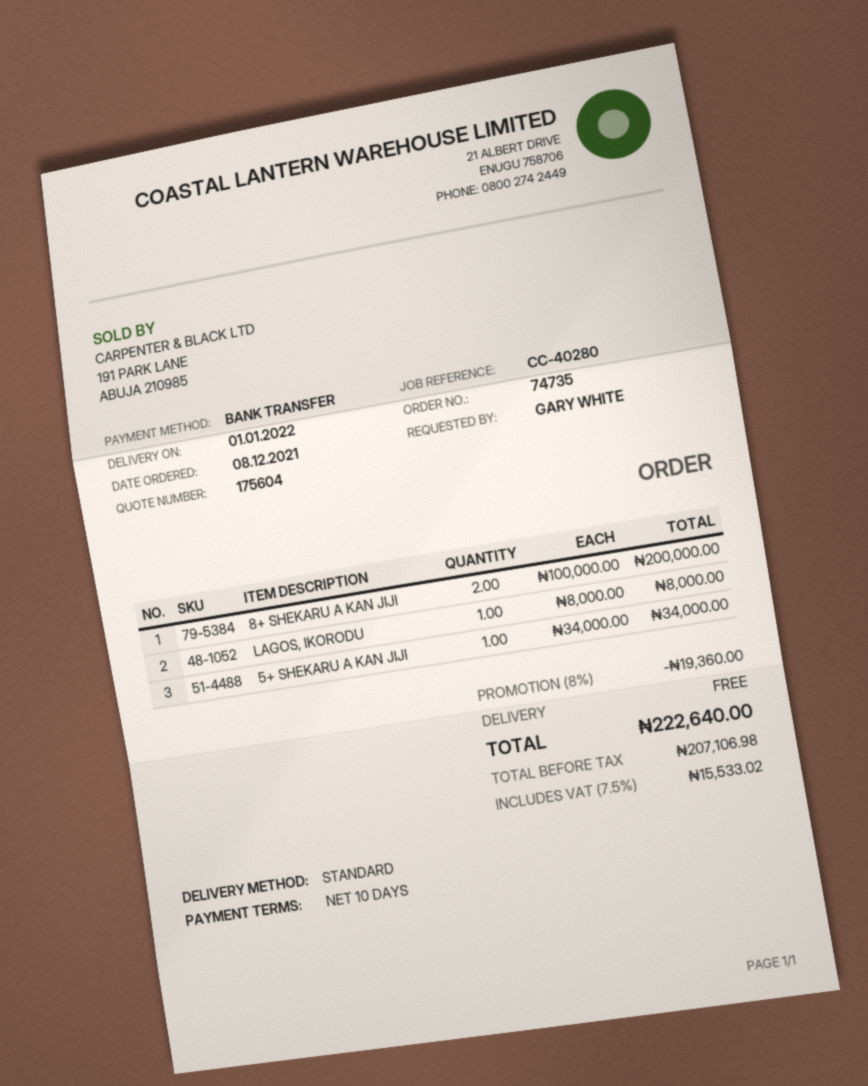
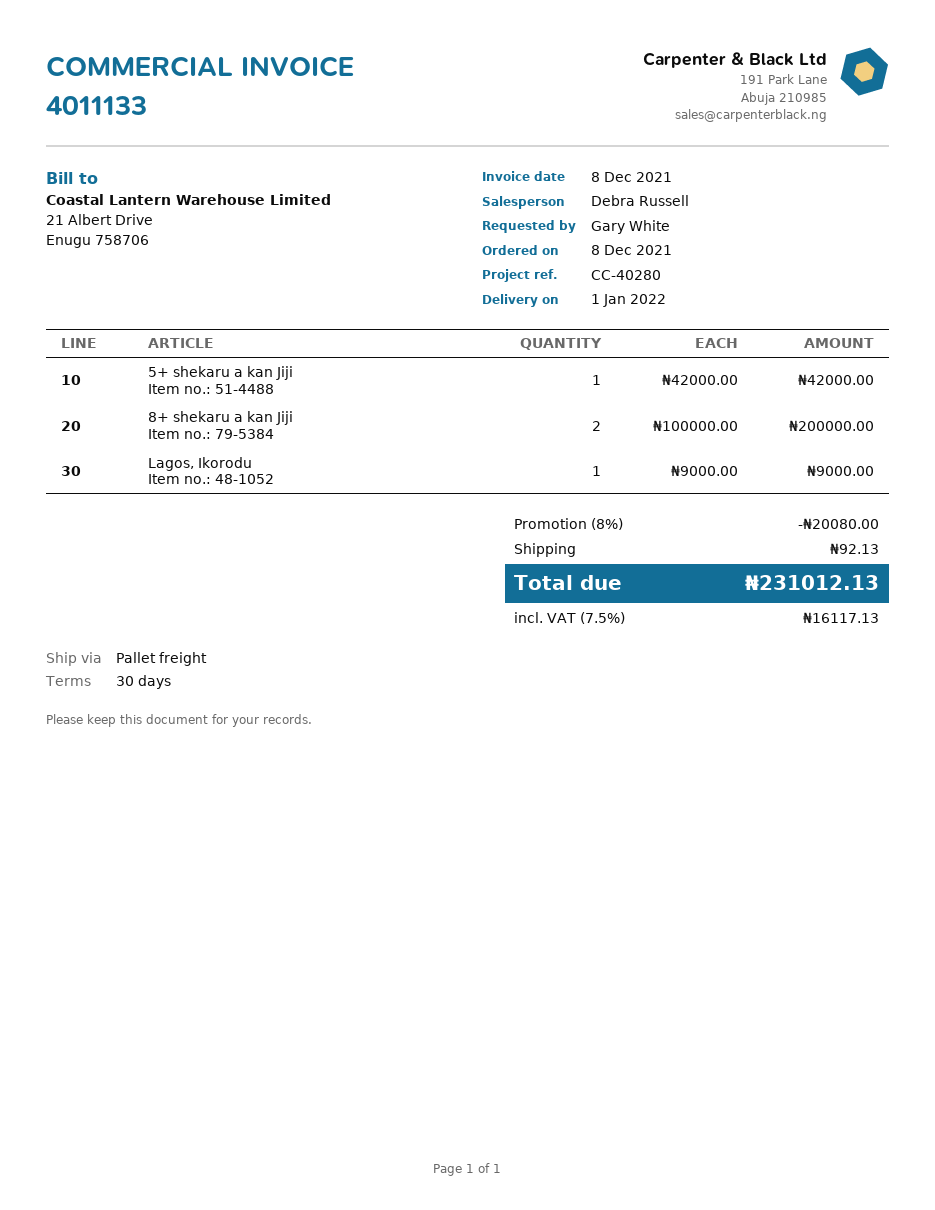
payment terms: 10 days -> 30 days
shipping method: standard -> pallet freight
LAGOS, IKORODU: 1 x 8000.00 = 8000.00 -> 1 x 9000.00 = 9000.00
5+ SHEKARU A KAN JIJI: 1 x 34000.00 = 34000.00 -> 1 x 42000.00 = 42000.00
discount: 8% = 19360.00 -> 8% = 20080.00
shipping: 0.00 -> 92.13
tax: 7.5% = 15533.02 -> 7.5% = 16117.13
total: 222640.00 -> 231012.13

